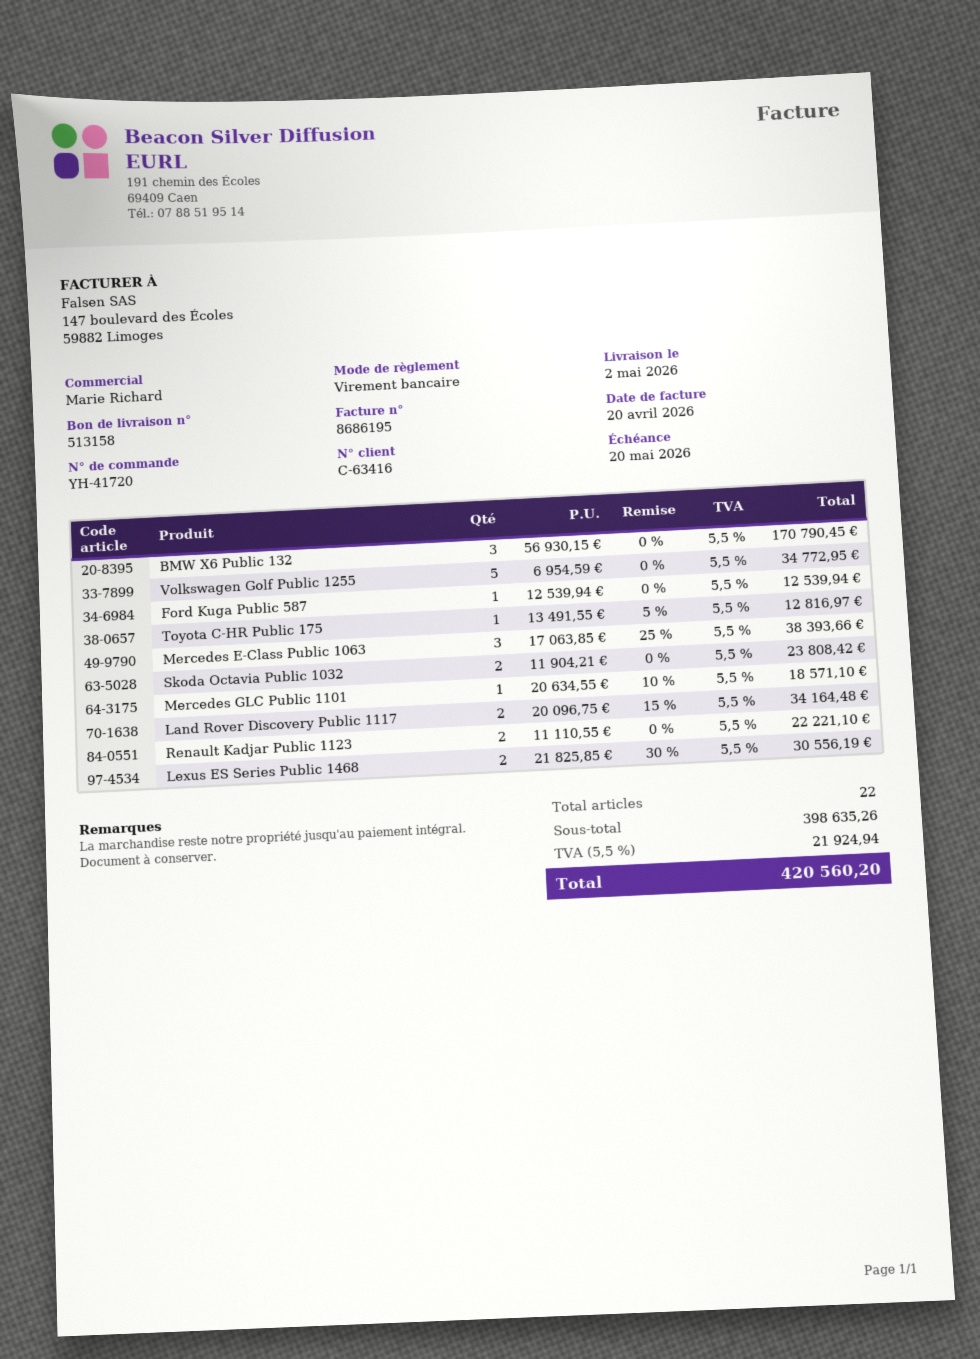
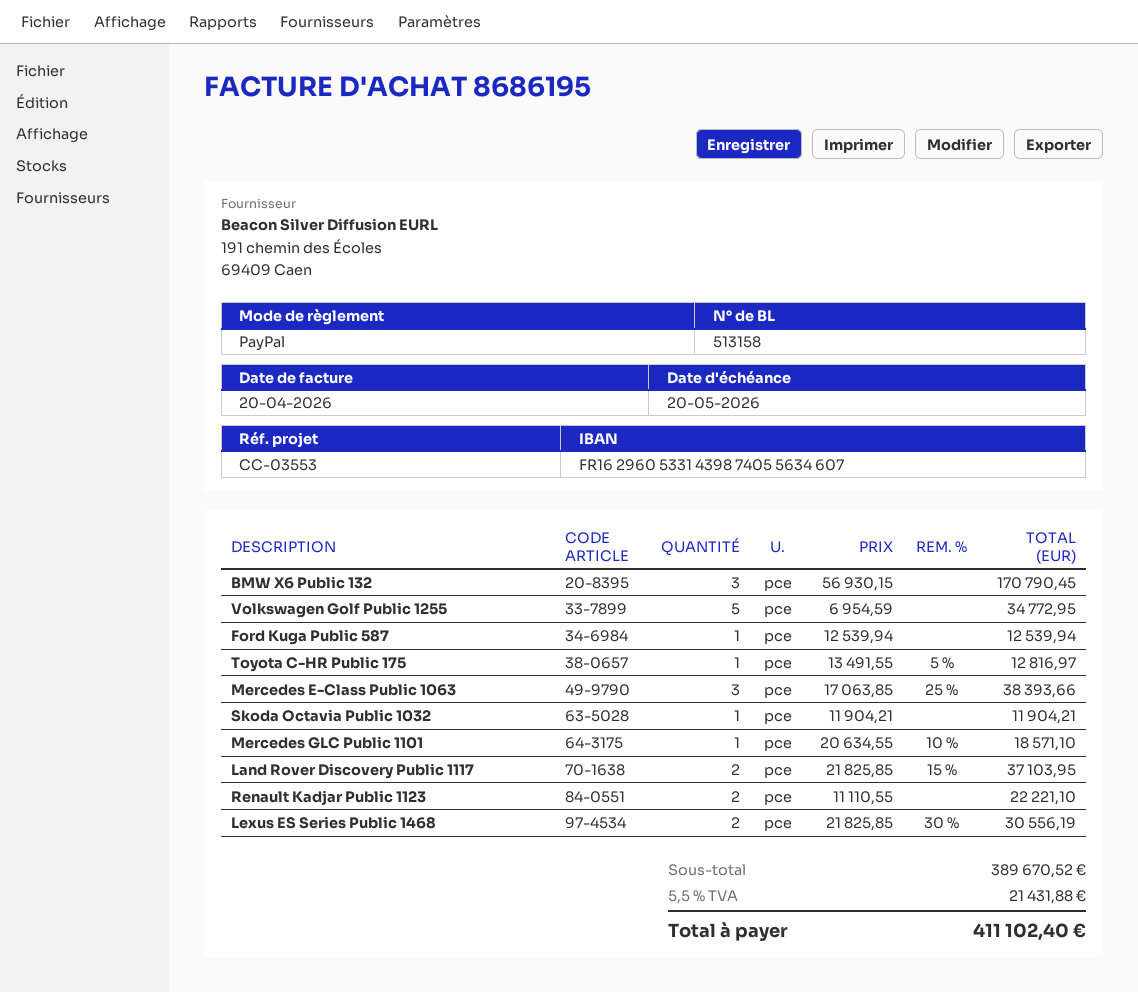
payment method: bank transfer -> PayPal
Skoda Octavia Public 1032: 2 x 11904.21 = 23808.42 -> 1 x 11904.21 = 11904.21
Land Rover Discovery Public 1117: 2 x 20096.75 - 15% = 34164.48 -> 2 x 21825.85 - 15% = 37103.95
subtotal: 398635.26 -> 389670.52
tax: 5.5% = 21924.94 -> 5.5% = 21431.88
total: 420560.20 -> 411102.40

